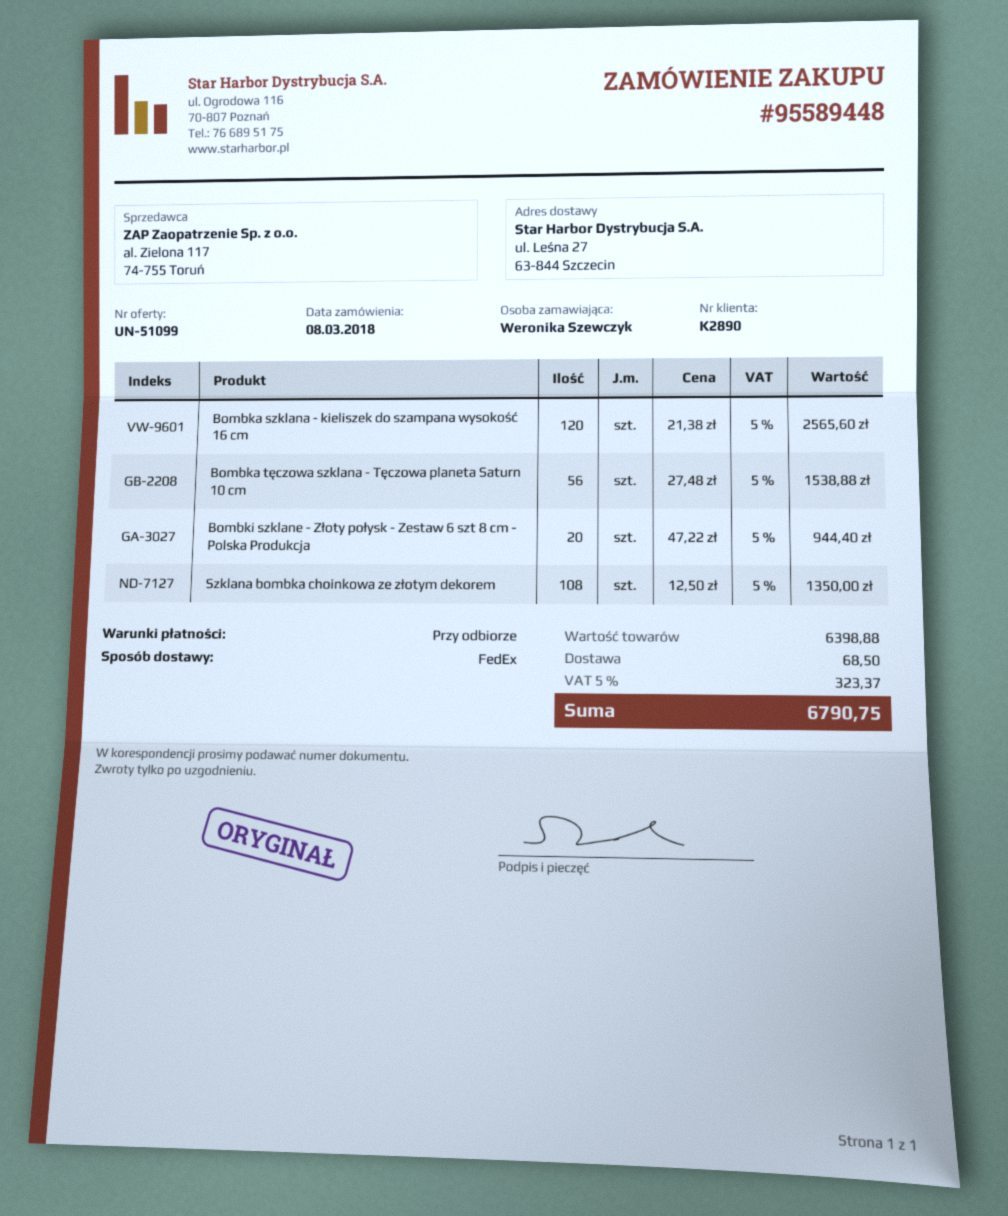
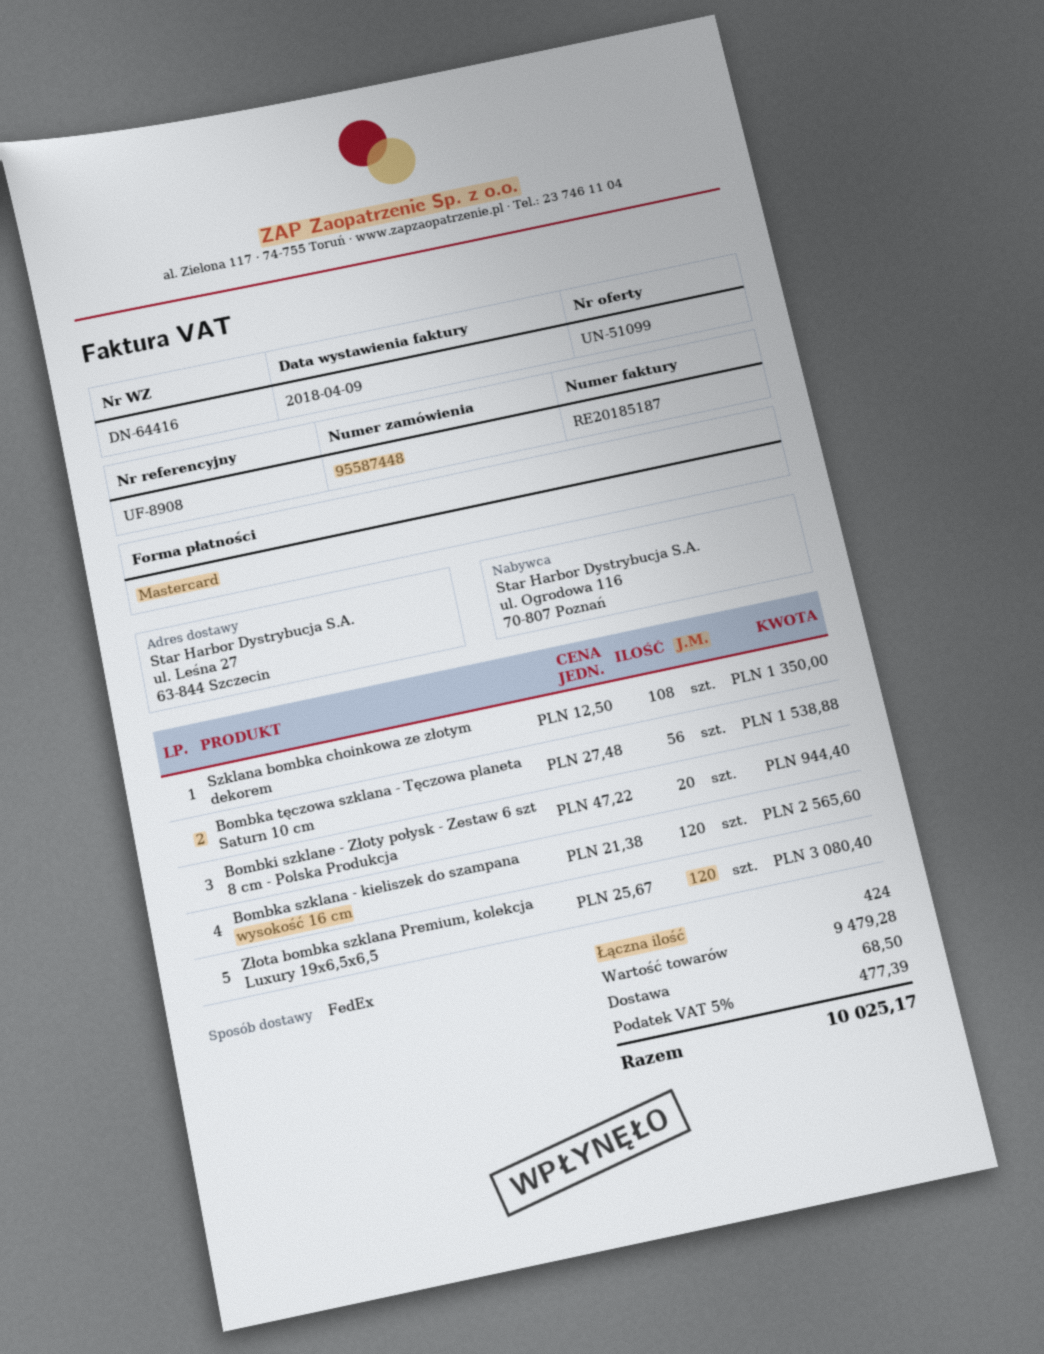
order number: 95589448 -> 95587448
Złota bombka szklana Premium, kolekcja Luxury 19x6,5x6,5: none -> 120 x 25.67 = 3080.40
subtotal: 6398.88 -> 9479.28
tax: 5% = 323.37 -> 5% = 477.39
total: 6790.75 -> 10025.17

